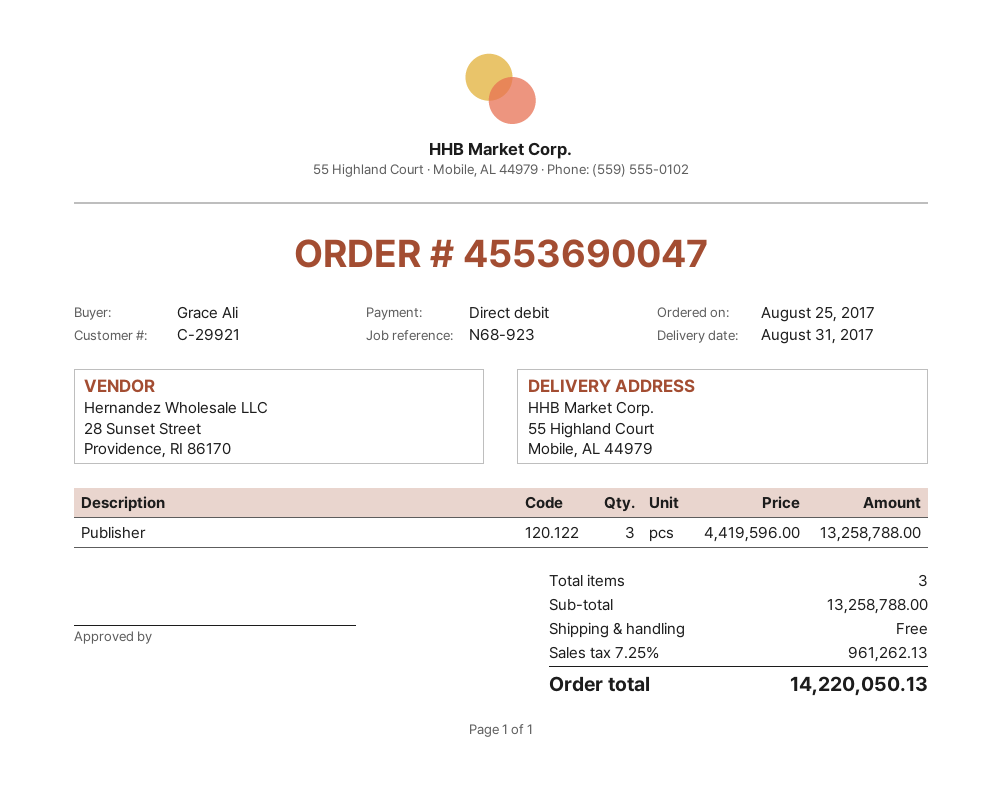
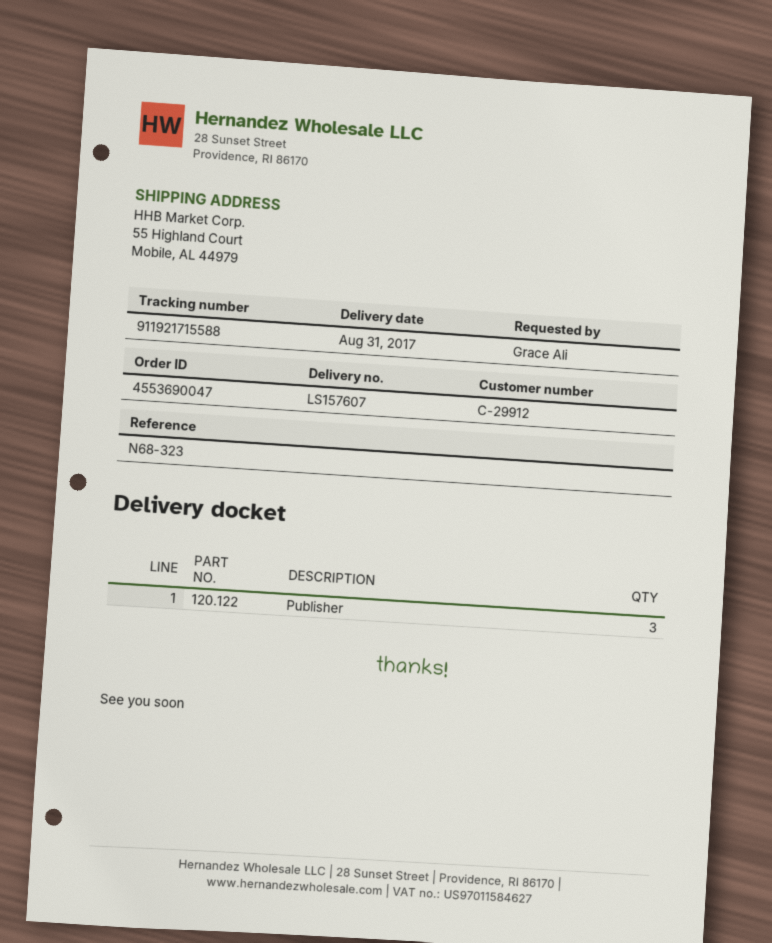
customer number: C-29921 -> C-29912
reference: N68-923 -> N68-323

